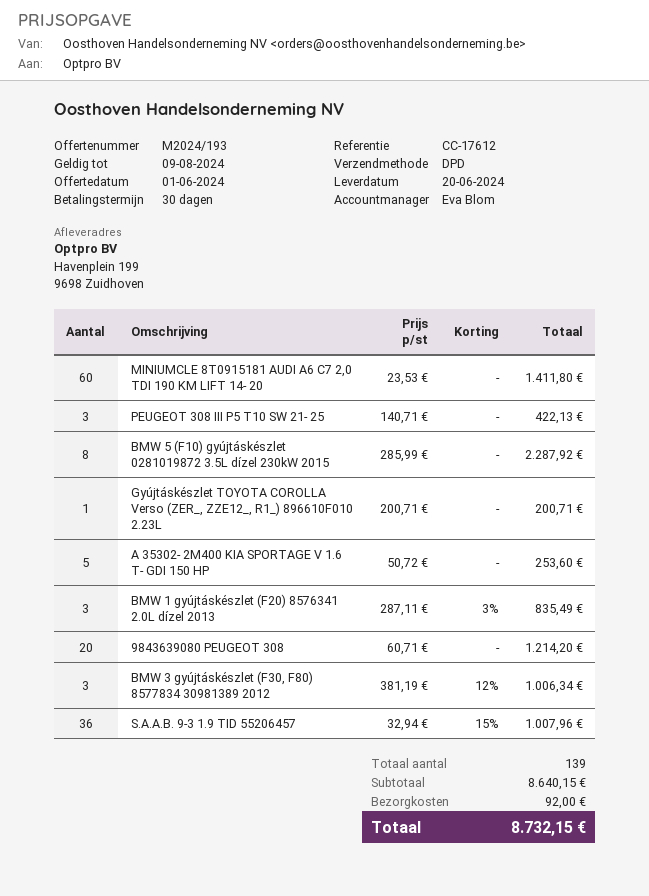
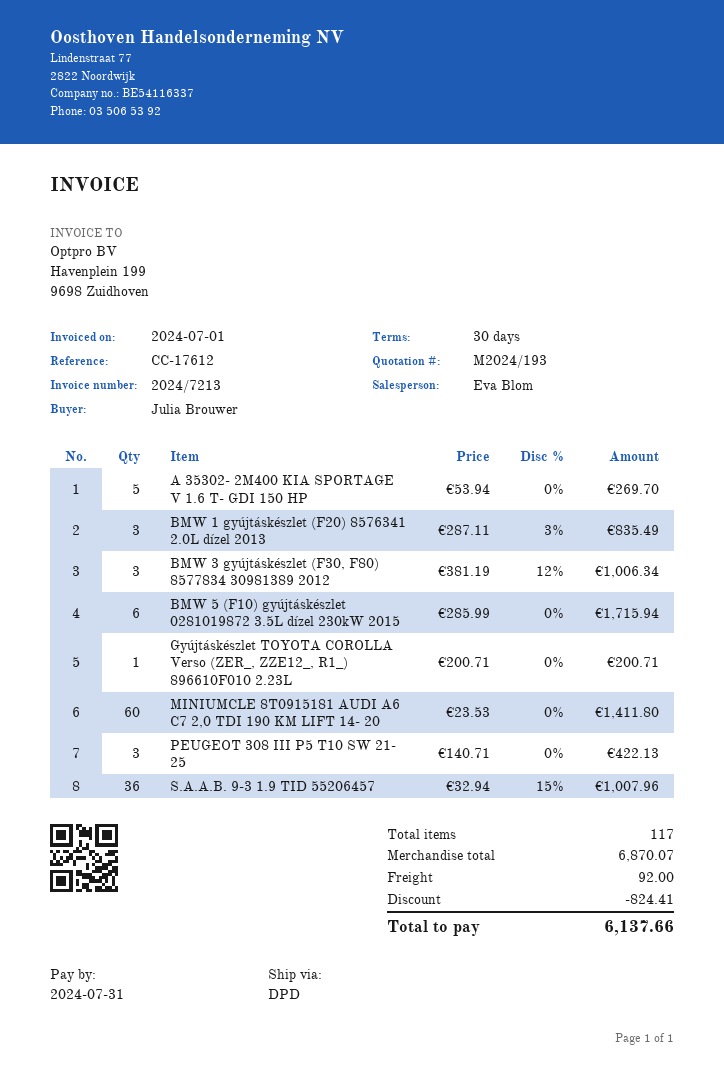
BMW 5 (F10) gyújtáskészlet 0281019872 3.5L dízel 230kW 2015: 8 x 285.99 = 2287.92 -> 6 x 285.99 = 1715.94
A 35302- 2M400 KIA SPORTAGE V 1.6 T- GDI 150 HP: 5 x 50.72 = 253.60 -> 5 x 53.94 = 269.70
9843639080 PEUGEOT 308: 20 x 60.71 = 1214.20 -> none
total quantity: 139 -> 117
subtotal: 8640.15 -> 6870.07
discount: none -> 824.41
total: 8732.15 -> 6137.66

